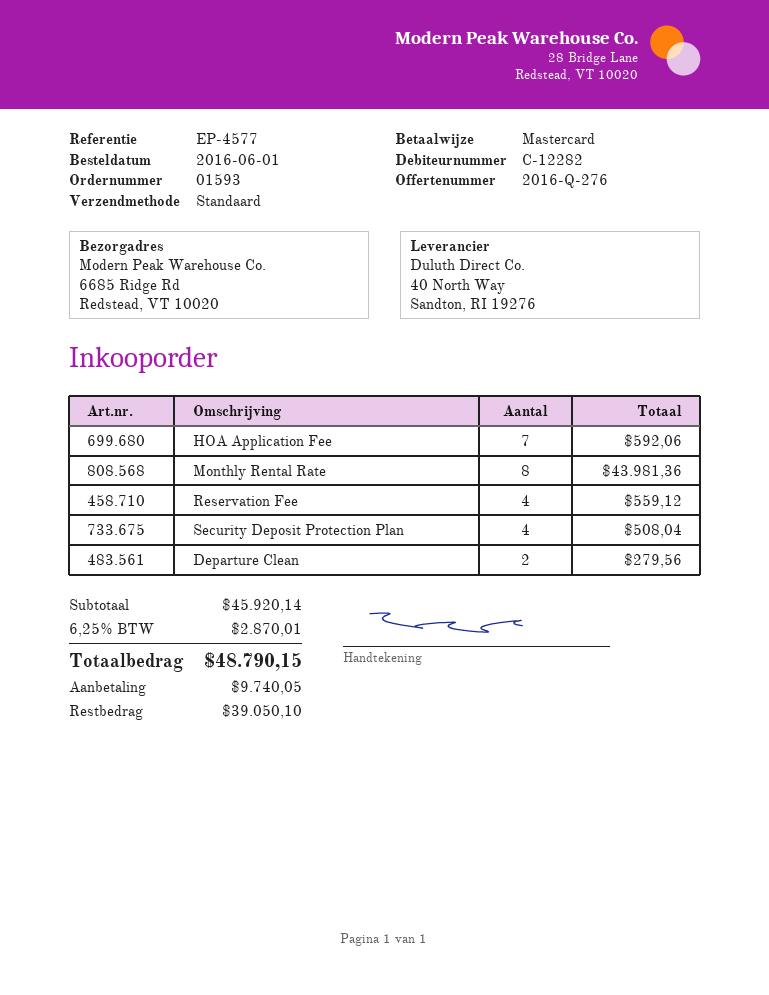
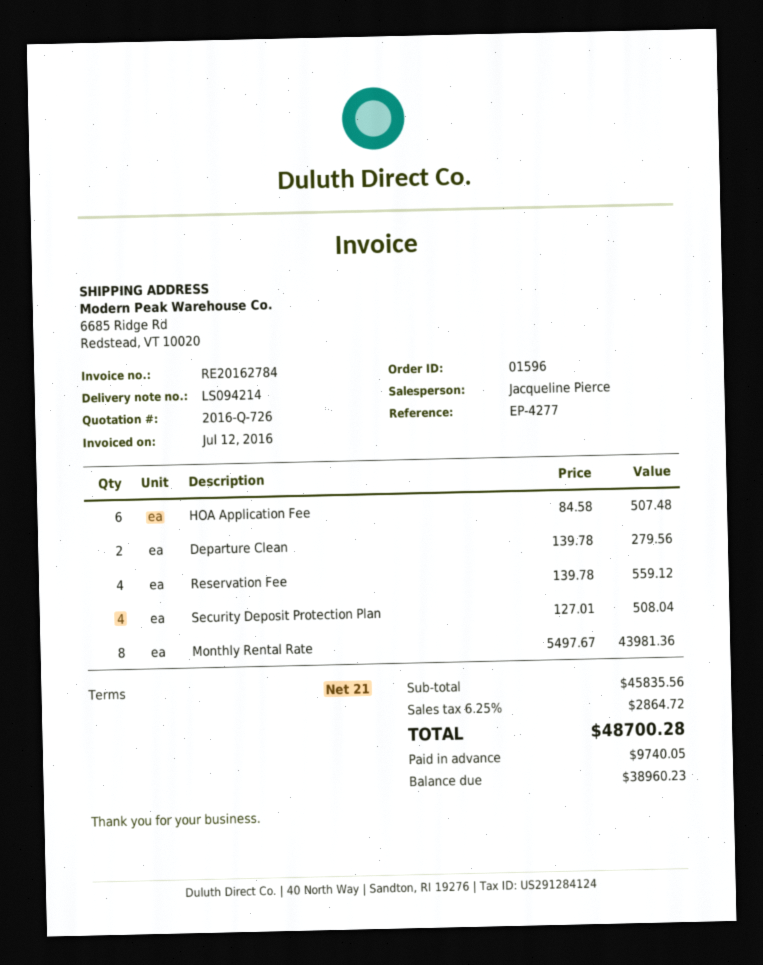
quote number: 2016-Q-276 -> 2016-Q-726
order number: 01593 -> 01596
reference: EP-4577 -> EP-4277
HOA Application Fee: 7 for 592.06 -> 6 for 507.48
subtotal: 45920.14 -> 45835.56
tax: 6.25% = 2870.01 -> 6.25% = 2864.72
total: 48790.15 -> 48700.28
balance: 39050.10 -> 38960.23

